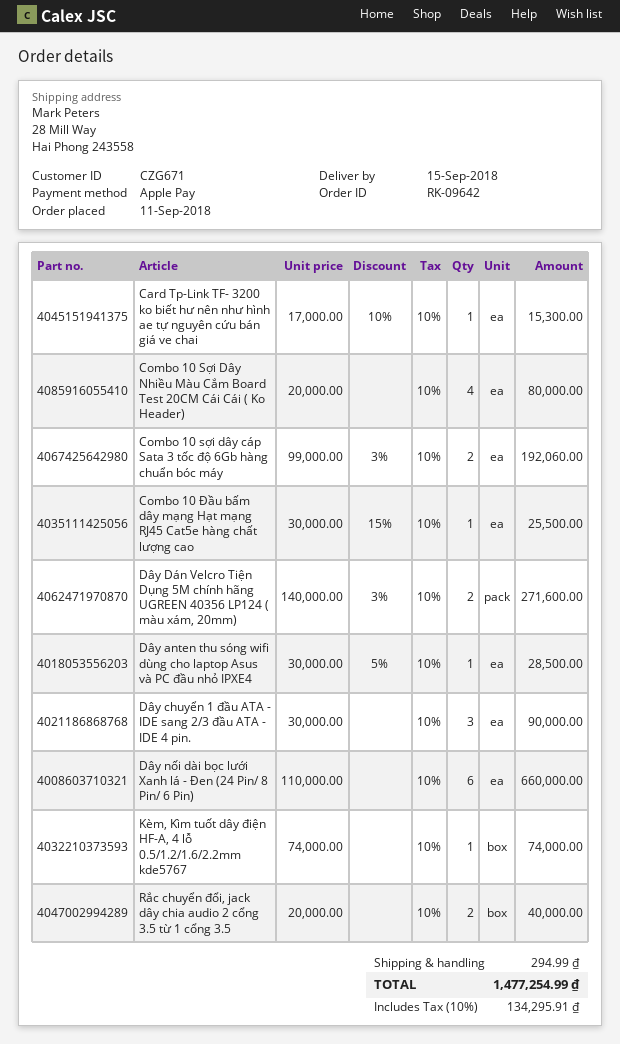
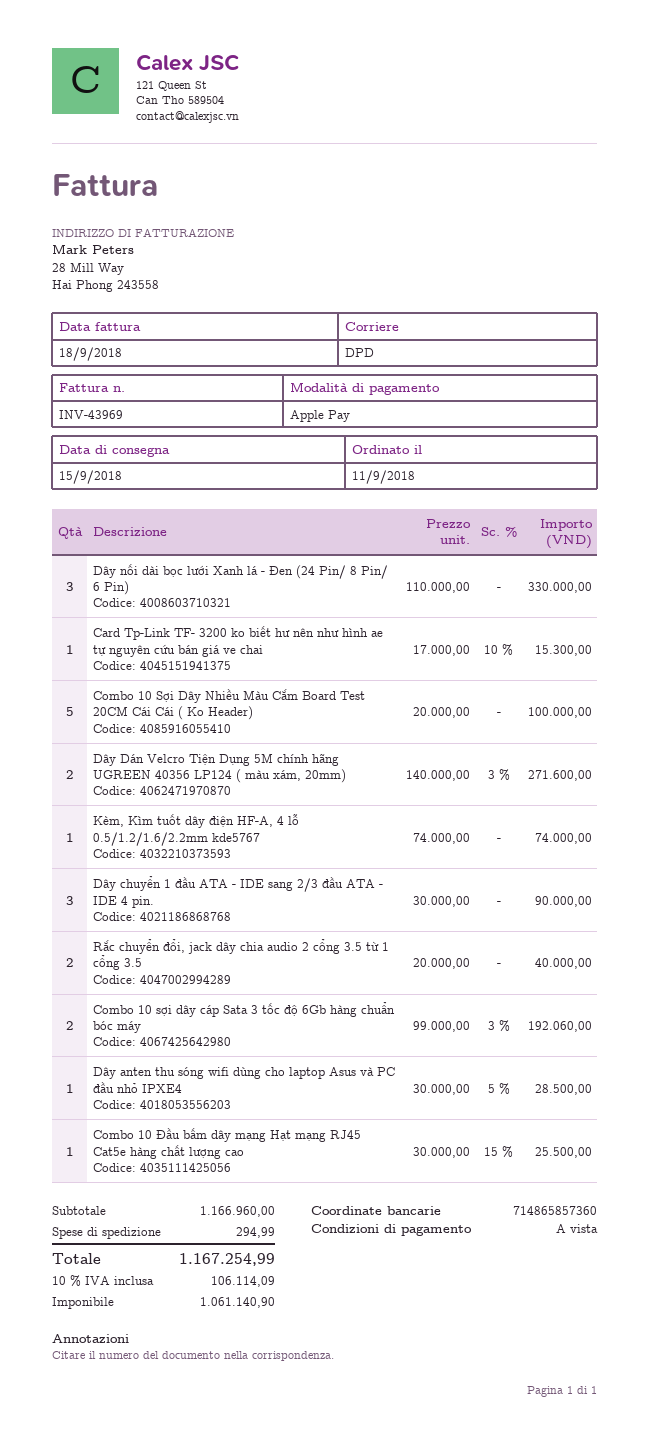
Combo 10 Sợi Dây Nhiều Màu Cắm Board Test 20CM Cái Cái ( Ko Header): 4 x 20000.00 = 80000.00 -> 5 x 20000.00 = 100000.00
Dây nối dài bọc lưới Xanh lá - Đen (24 Pin/ 8 Pin/ 6 Pin): 6 x 110000.00 = 660000.00 -> 3 x 110000.00 = 330000.00
tax: 10% = 134295.91 -> 10% = 106114.09
total: 1477254.99 -> 1167254.99

